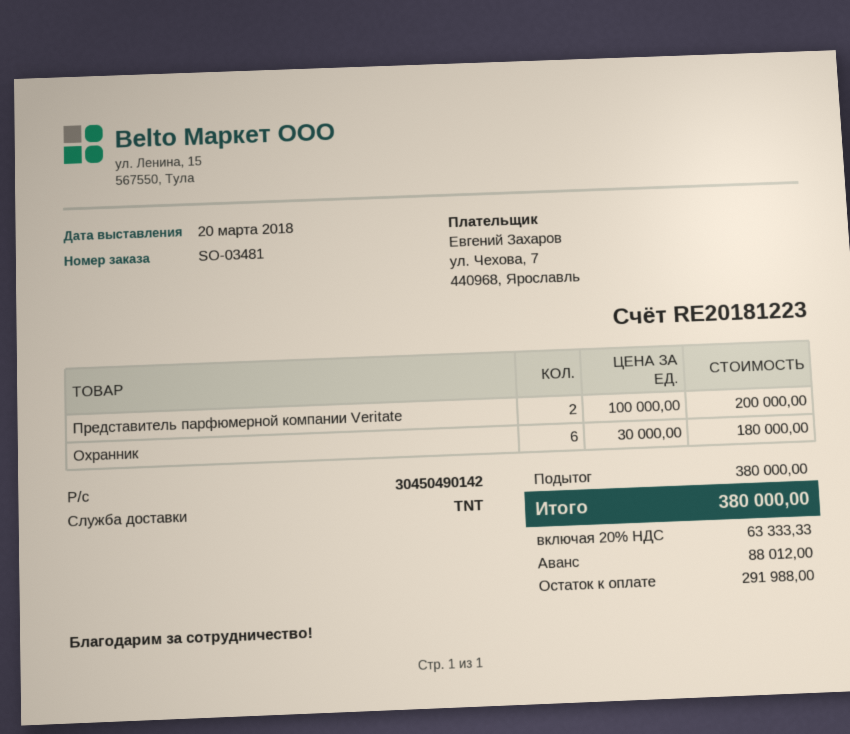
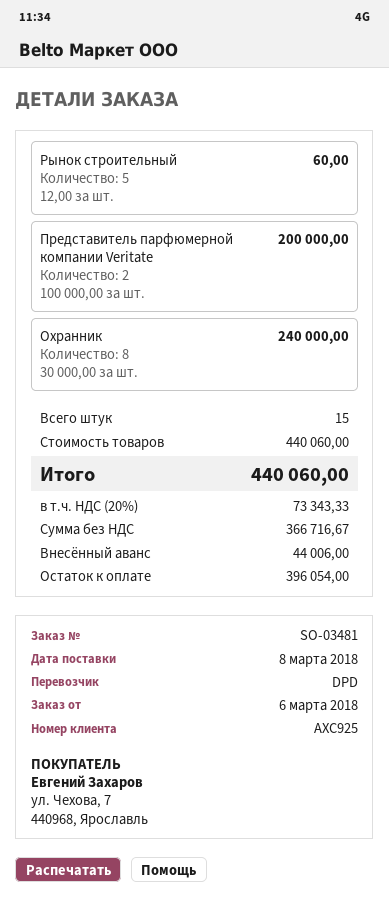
shipping method: TNT -> DPD
Охранник: 6 x 30000.00 = 180000.00 -> 8 x 30000.00 = 240000.00
Рынок строительный: none -> 5 x 12.00 = 60.00
subtotal: 380000.00 -> 440060.00
tax: 20% = 63333.33 -> 20% = 73343.33
total: 380000.00 -> 440060.00
deposit: 88012.00 -> 44006.00
balance: 291988.00 -> 396054.00

